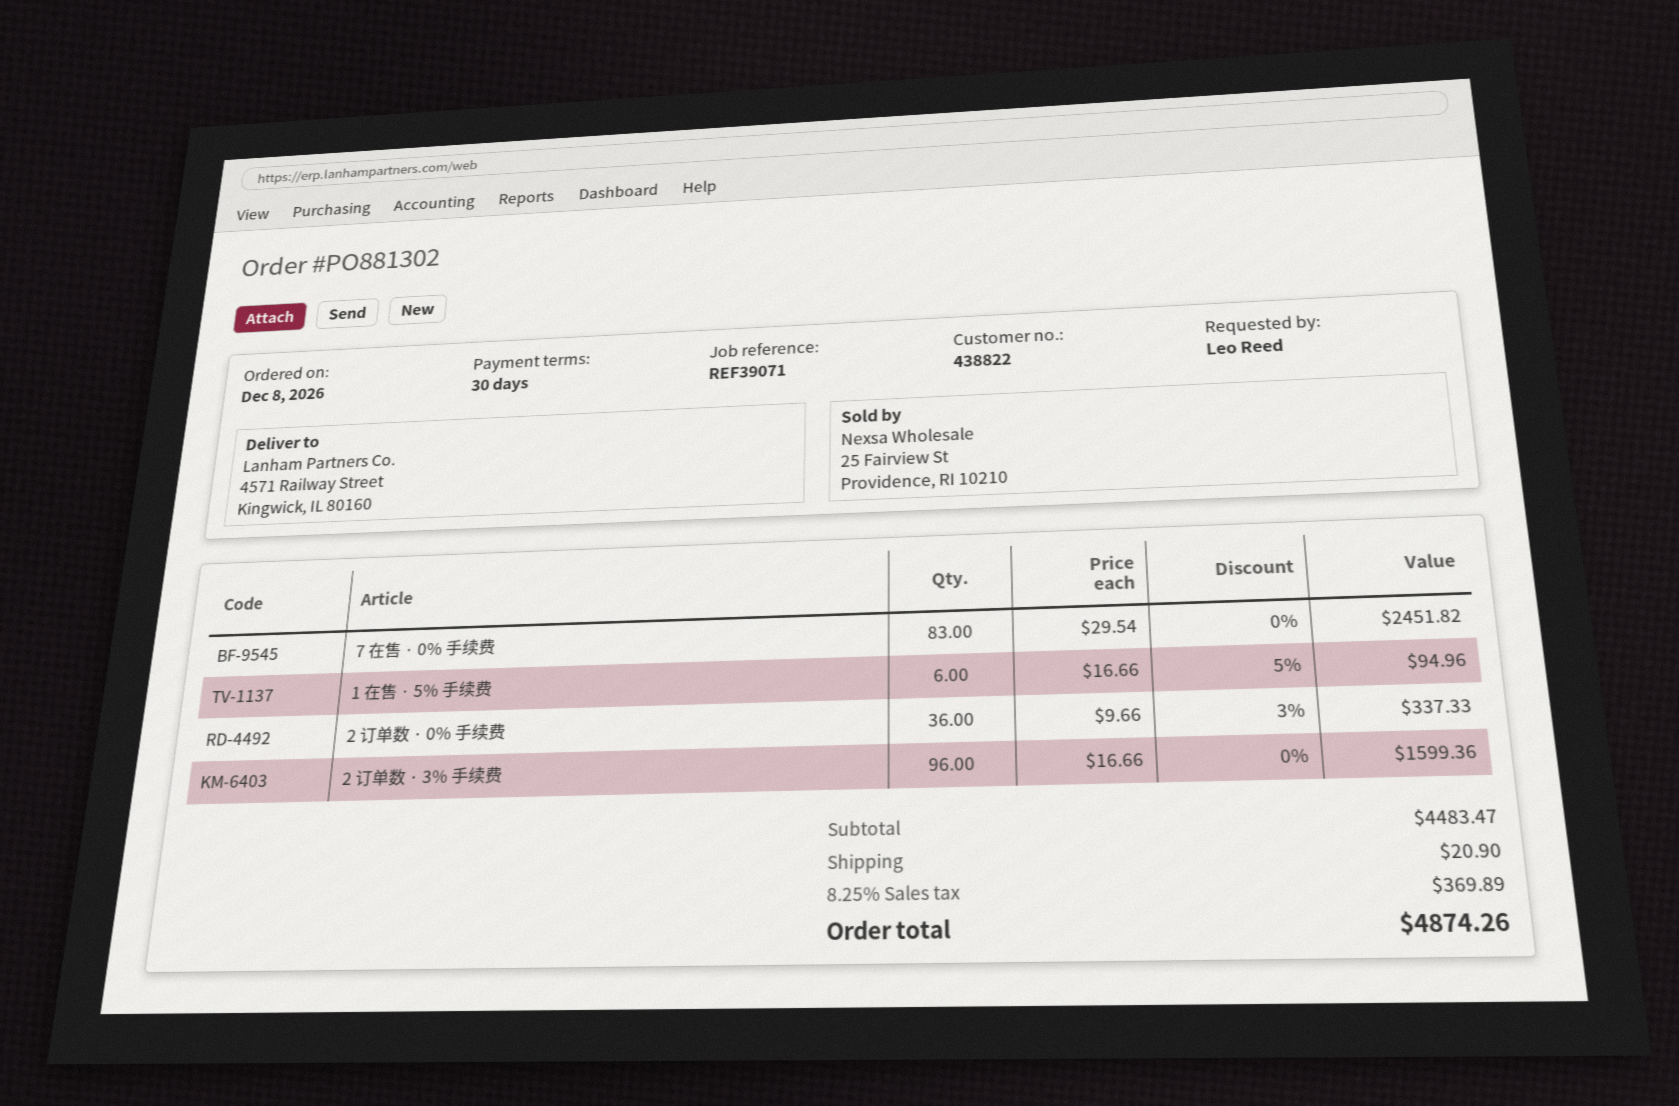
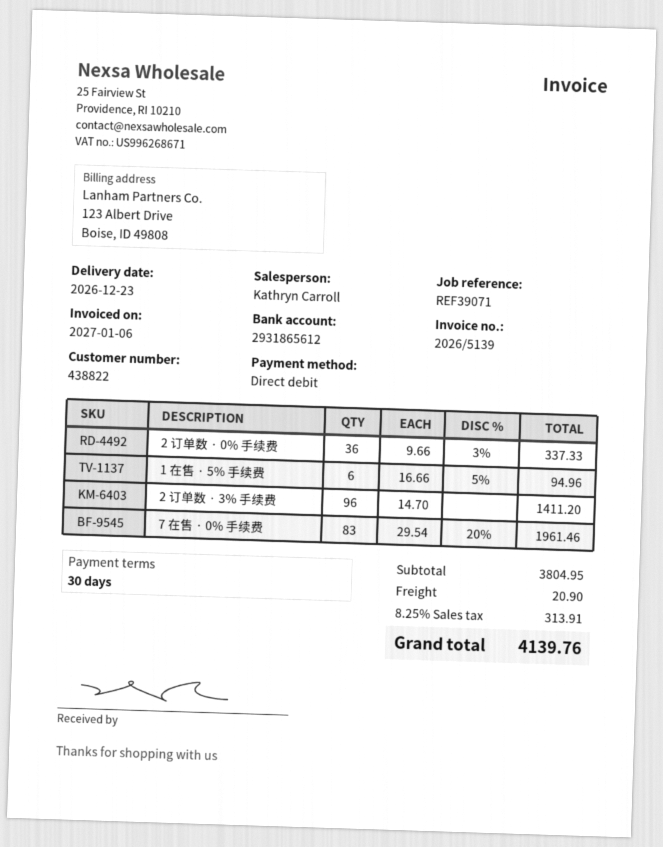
7 在售 · 0% 手续费: 83 x 29.54 = 2451.82 -> 83 x 29.54 - 20% = 1961.46
2 订单数 · 3% 手续费: 96 x 16.66 = 1599.36 -> 96 x 14.70 = 1411.20
subtotal: 4483.47 -> 3804.95
tax: 8.25% = 369.89 -> 8.25% = 313.91
total: 4874.26 -> 4139.76

